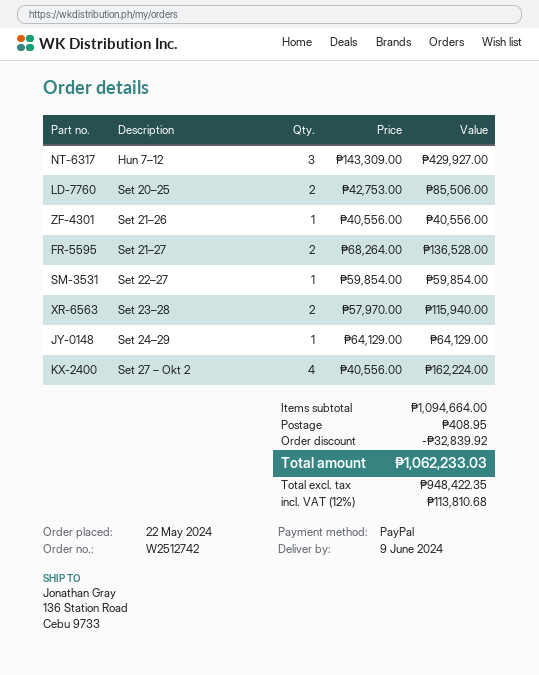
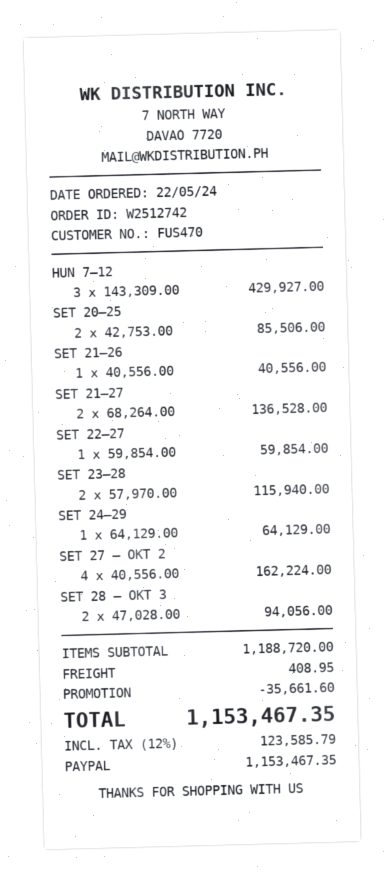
SET 28 – OKT 3: none -> 2 x 47028.00 = 94056.00
subtotal: 1094664.00 -> 1188720.00
discount: 32839.92 -> 35661.60
tax: 12% = 113810.68 -> 12% = 123585.79
total: 1062233.03 -> 1153467.35

